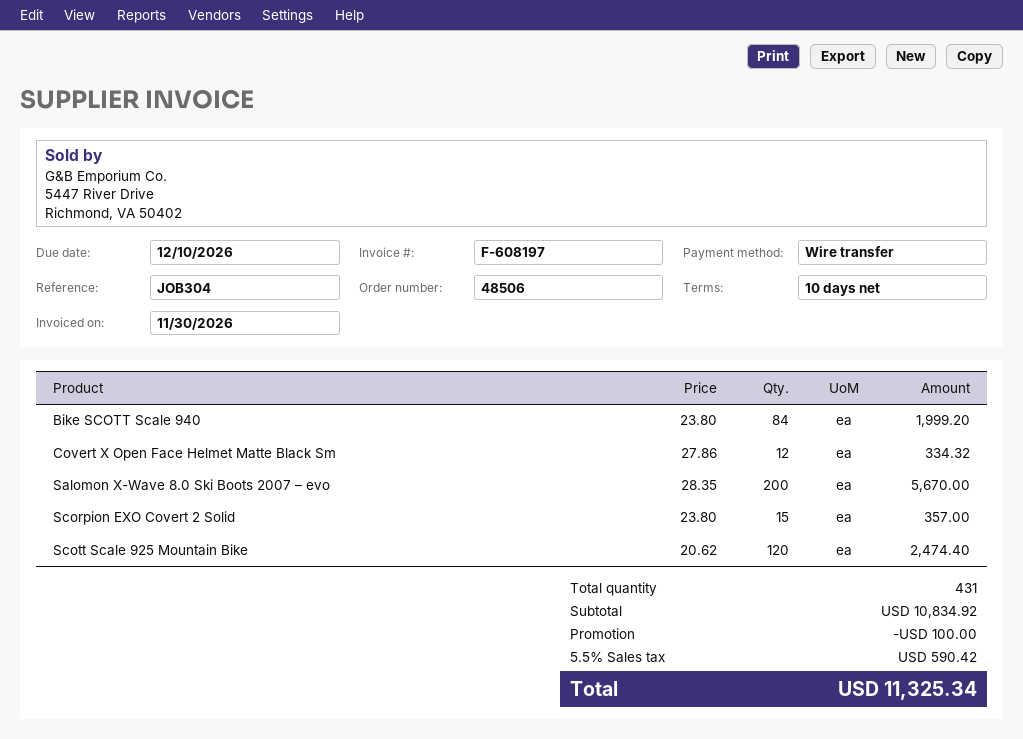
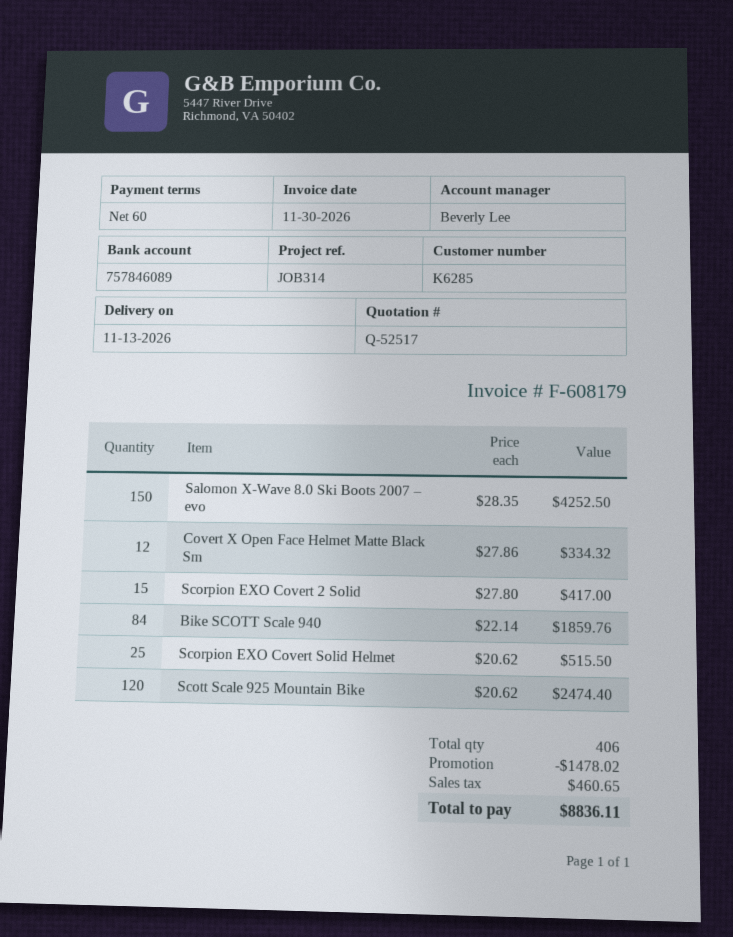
invoice number: F-608197 -> F-608179
payment terms: 10 days -> 60 days
reference: JOB304 -> JOB314
Bike SCOTT Scale 940: 84 x 23.80 = 1999.20 -> 84 x 22.14 = 1859.76
Salomon X-Wave 8.0 Ski Boots 2007 – evo: 200 x 28.35 = 5670.00 -> 150 x 28.35 = 4252.50
Scorpion EXO Covert 2 Solid: 15 x 23.80 = 357.00 -> 15 x 27.80 = 417.00
Scorpion EXO Covert Solid Helmet: none -> 25 x 20.62 = 515.50
total quantity: 431 -> 406
discount: 100.00 -> 1478.02
tax: 590.42 -> 460.65
total: 11325.34 -> 8836.11

